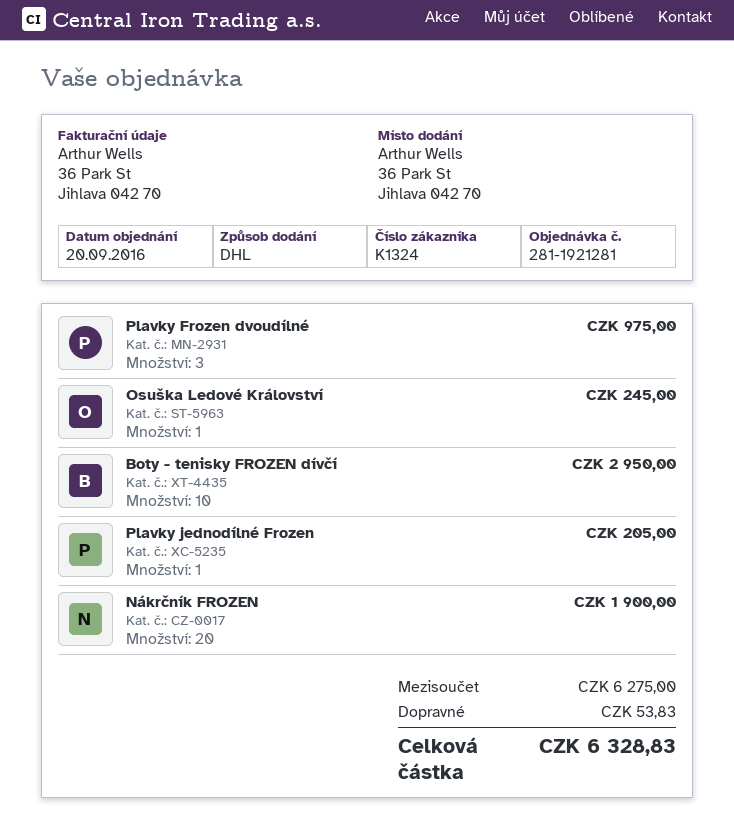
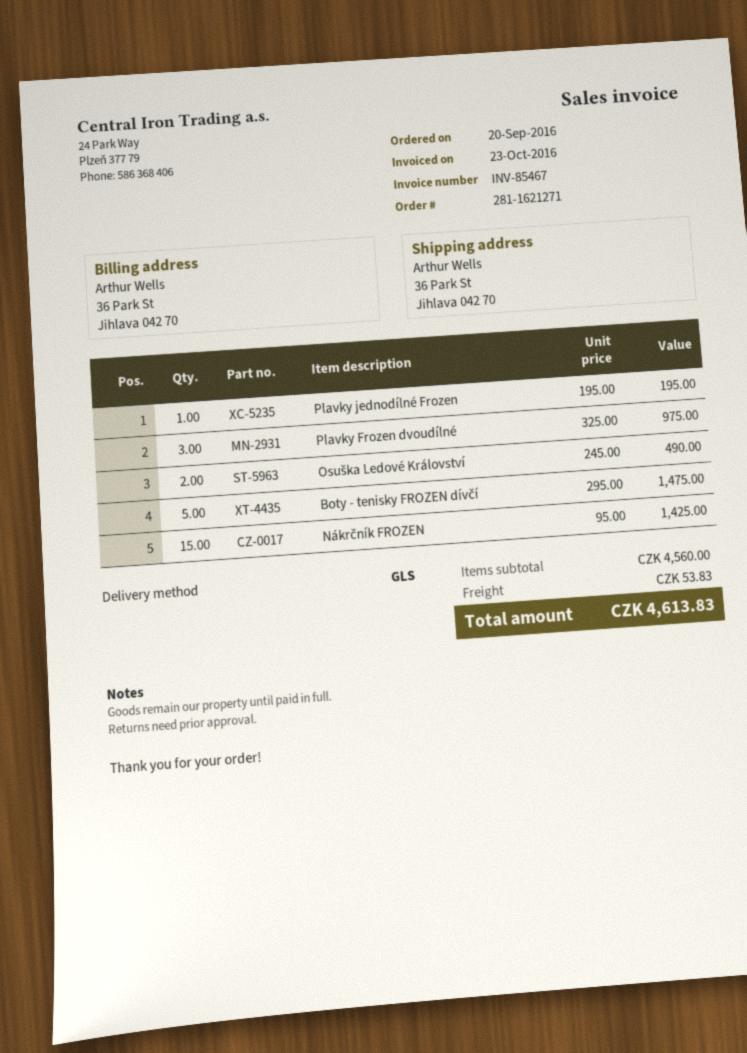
order number: 281-1921281 -> 281-1621271
shipping method: DHL -> GLS
Osuška Ledové Království: 1 for 245.00 -> 2 for 490.00
Boty - tenisky FROZEN dívčí: 10 for 2950.00 -> 5 for 1475.00
Plavky jednodílné Frozen: 1 for 205.00 -> 1 for 195.00
Nákrčník FROZEN: 20 for 1900.00 -> 15 for 1425.00
subtotal: 6275.00 -> 4560.00
total: 6328.83 -> 4613.83

